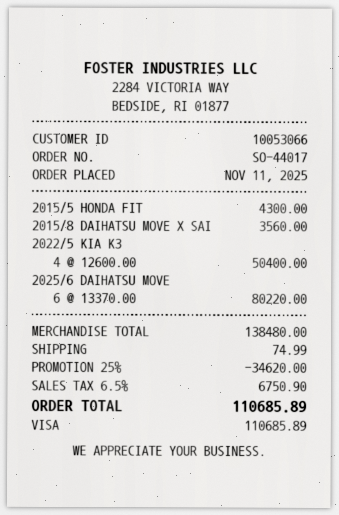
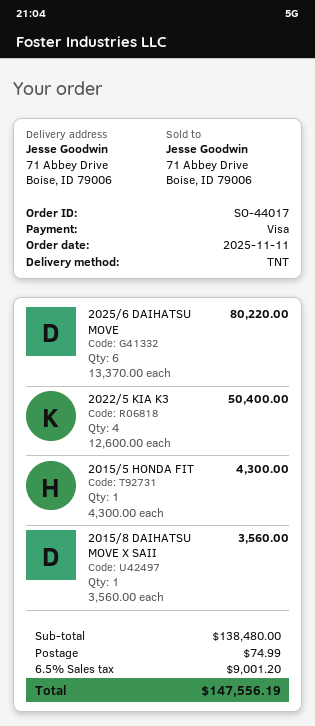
discount: 25% = 34620.00 -> none
tax: 6.5% = 6750.90 -> 6.5% = 9001.20
total: 110685.89 -> 147556.19

